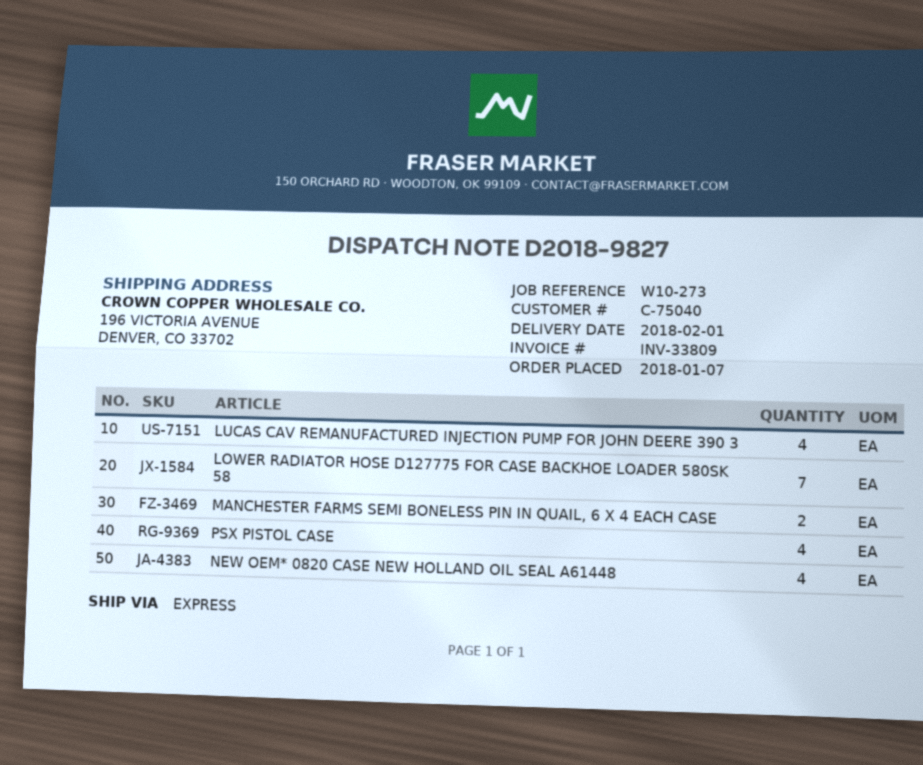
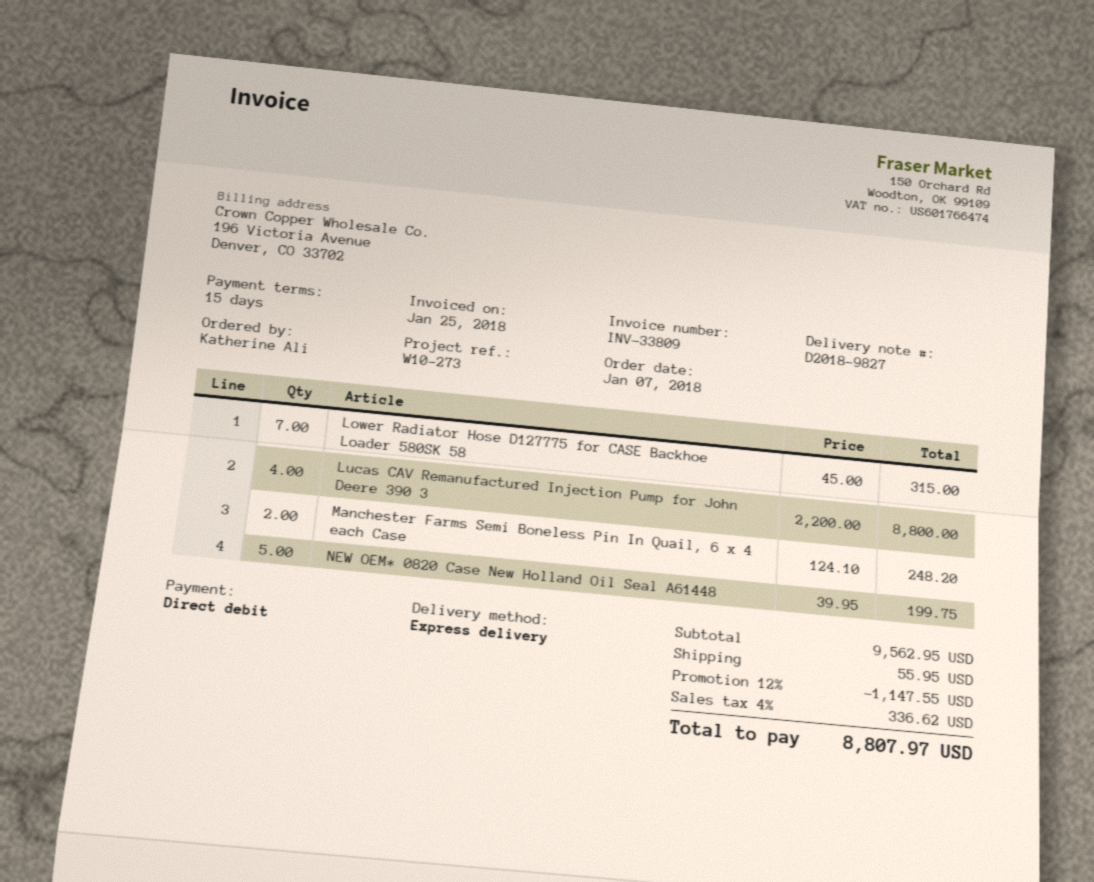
PSX PISTOL CASE: 4 -> none
NEW OEM* 0820 CASE NEW HOLLAND OIL SEAL A61448: 4 -> 5

